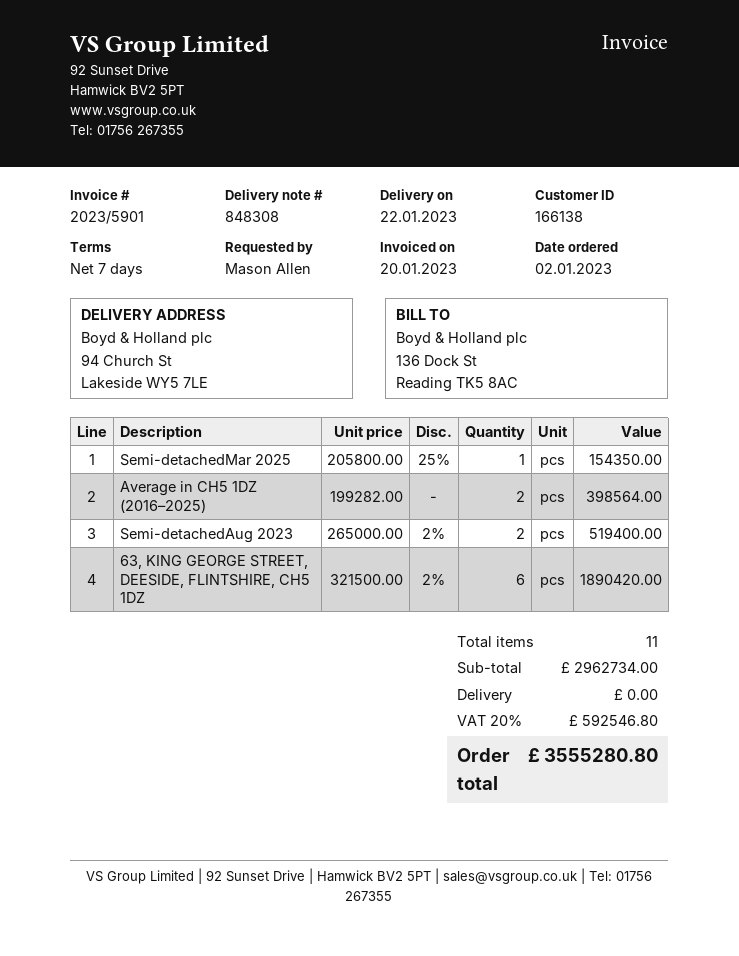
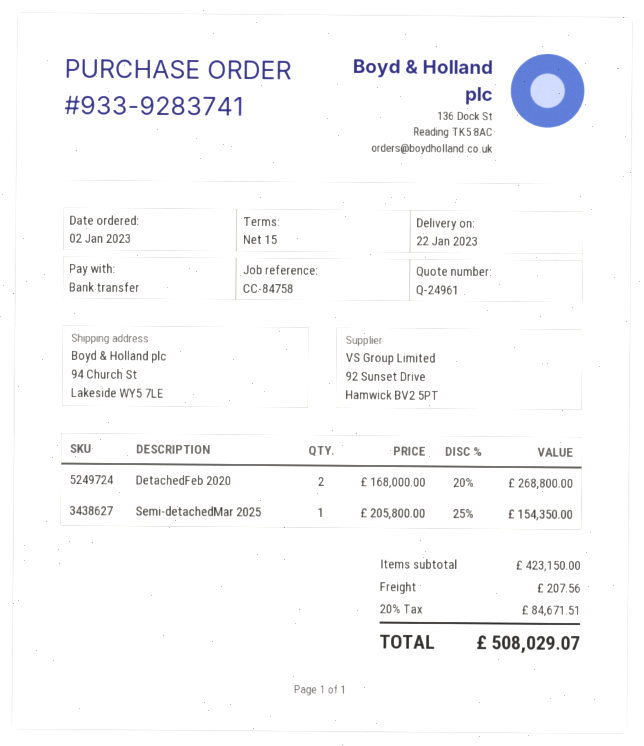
payment terms: 7 days -> 15 days
Average in CH5 1DZ (2016–2025): 2 x 199282.00 = 398564.00 -> none
Semi-detachedAug 2023: 2 x 265000.00 - 2% = 519400.00 -> none
63, KING GEORGE STREET, DEESIDE, FLINTSHIRE, CH5 1DZ: 6 x 321500.00 - 2% = 1890420.00 -> none
DetachedFeb 2020: none -> 2 x 168000.00 - 20% = 268800.00
subtotal: 2962734.00 -> 423150.00
shipping: 0.00 -> 207.56
tax: 20% = 592546.80 -> 20% = 84671.51
total: 3555280.80 -> 508029.07

